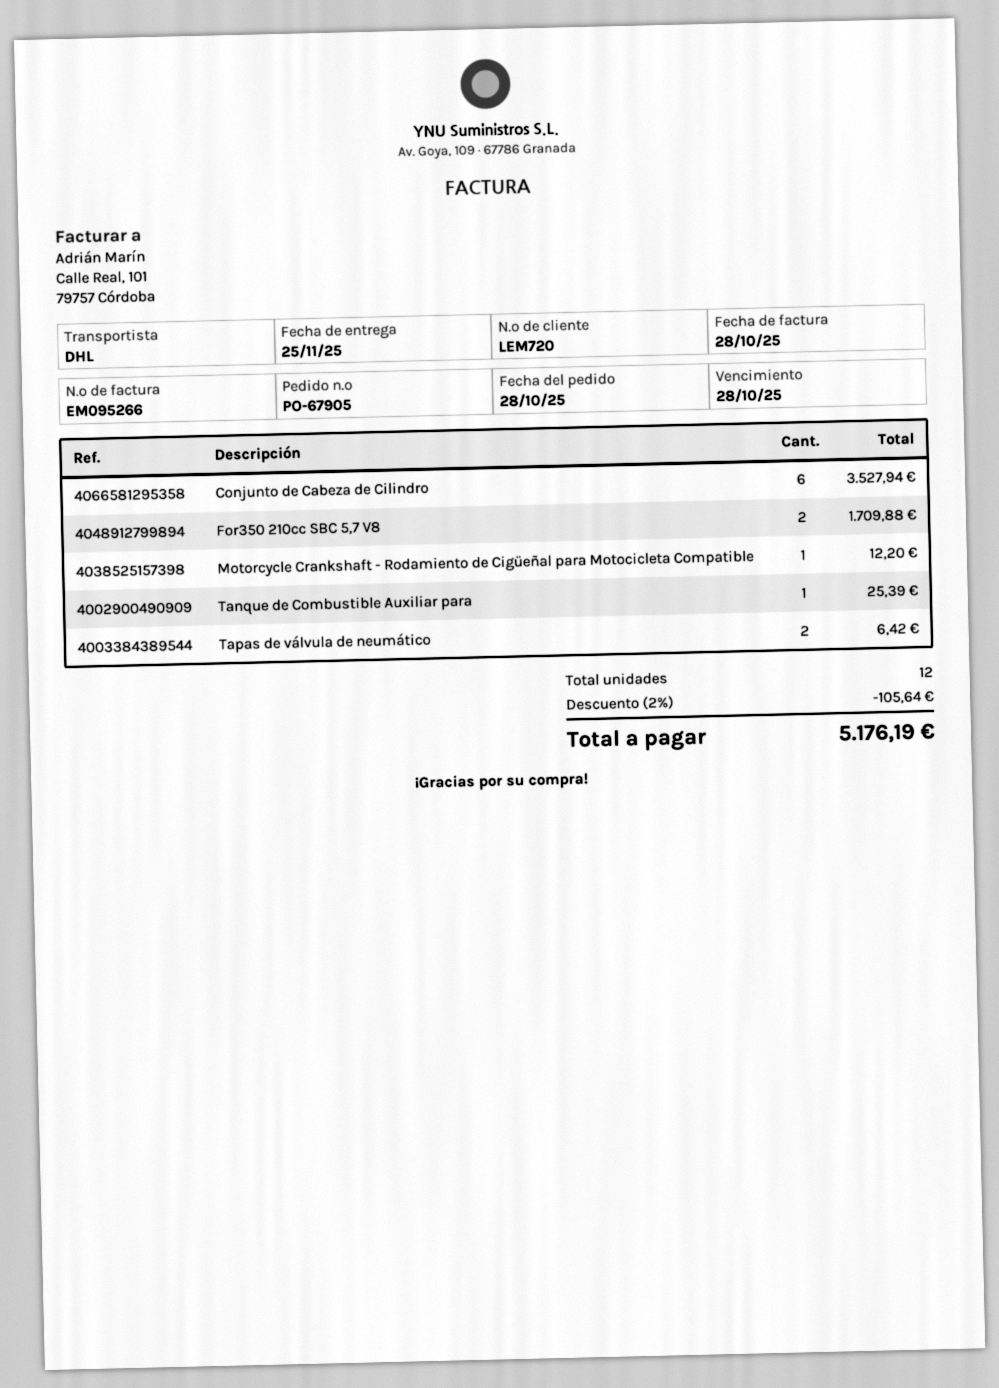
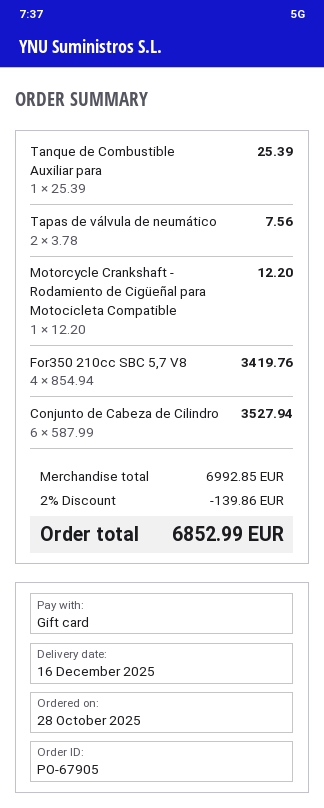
delivery date: 2025-11-25 -> 2025-12-16
For350 210cc SBC 5,7 V8: 2 for 1709.88 -> 4 for 3419.76
Tapas de válvula de neumático: 2 for 6.42 -> 2 for 7.56
discount: 2% = 105.64 -> 2% = 139.86
total: 5176.19 -> 6852.99

